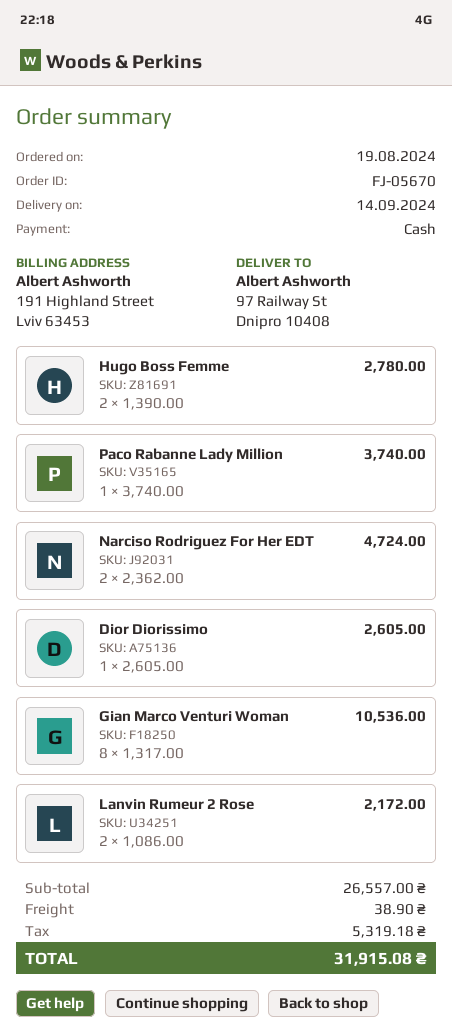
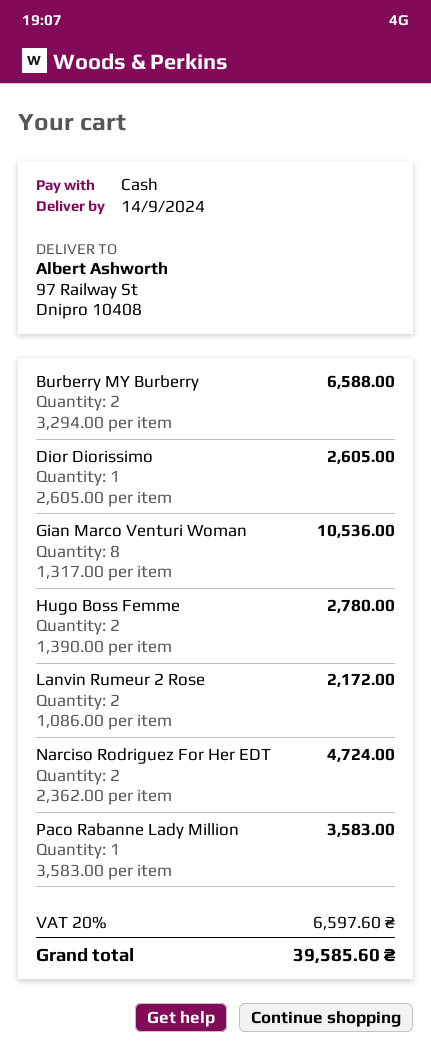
Paco Rabanne Lady Million: 1 x 3740.00 = 3740.00 -> 1 x 3583.00 = 3583.00
Burberry MY Burberry: none -> 2 x 3294.00 = 6588.00
shipping: 38.90 -> none
tax: 5319.18 -> 6597.60
total: 31915.08 -> 39585.60

